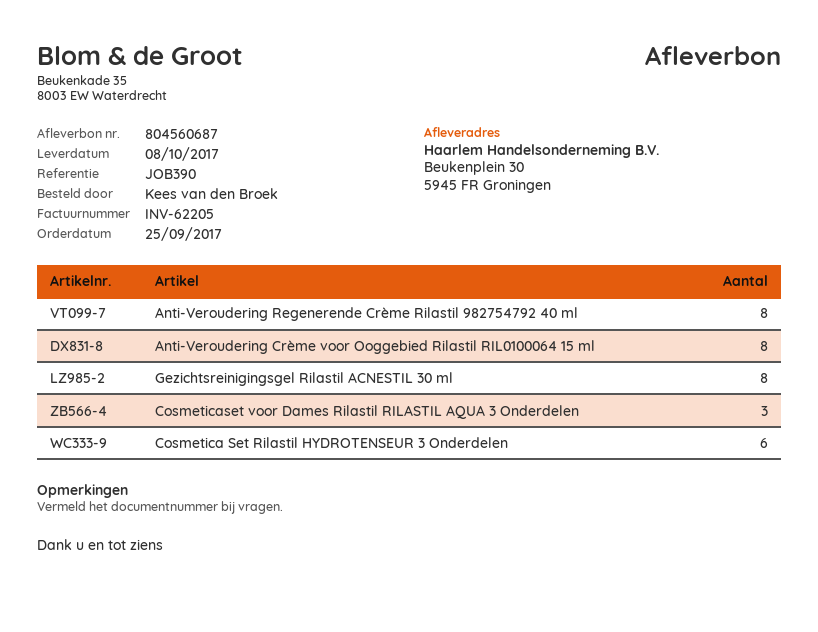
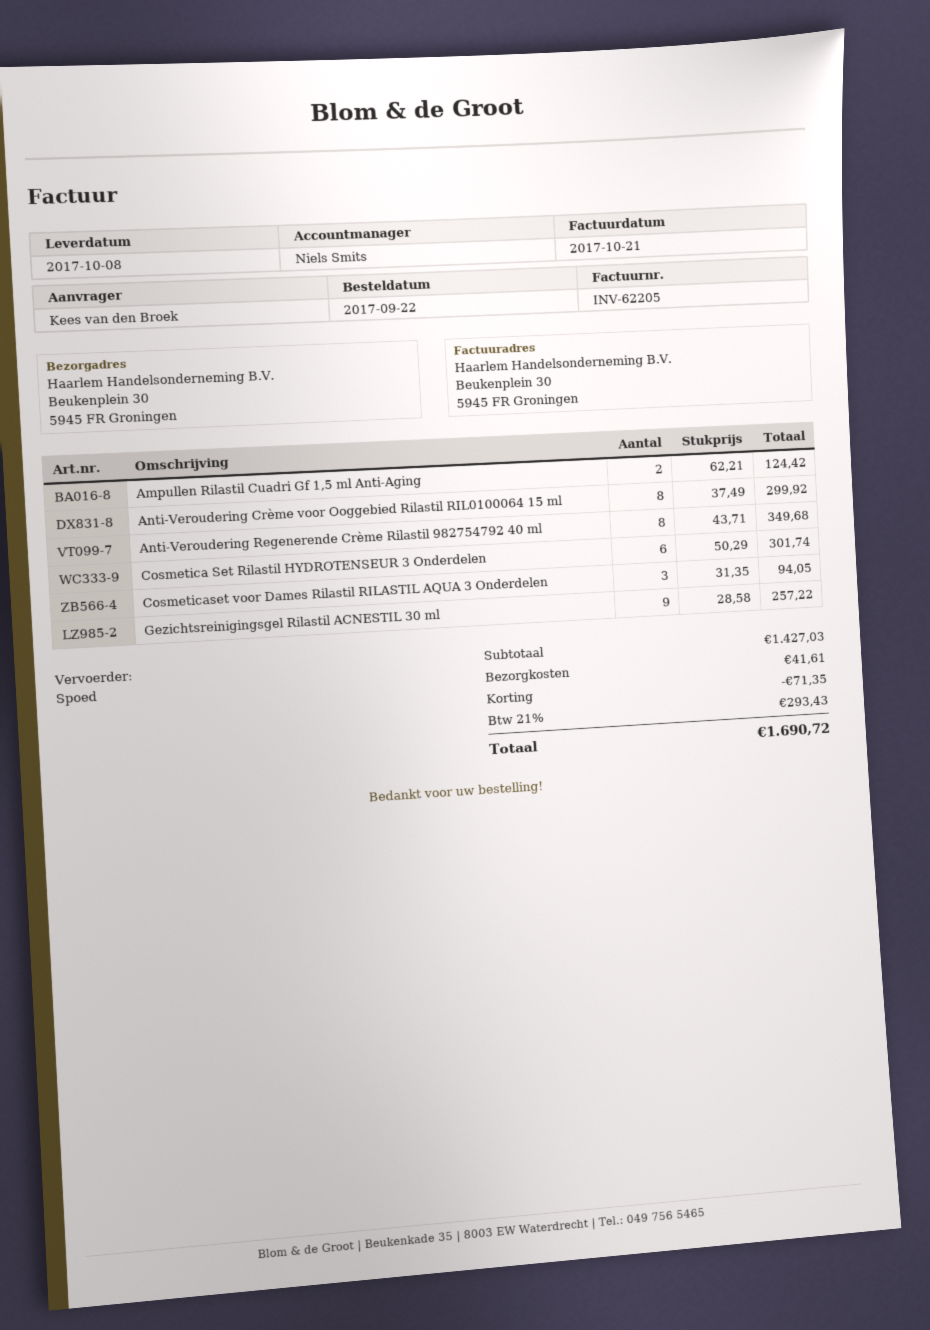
order date: 2017-09-25 -> 2017-09-22
Gezichtsreinigingsgel Rilastil ACNESTIL 30 ml: 8 -> 9
Ampullen Rilastil Cuadri Gf 1,5 ml Anti-Aging: none -> 2

